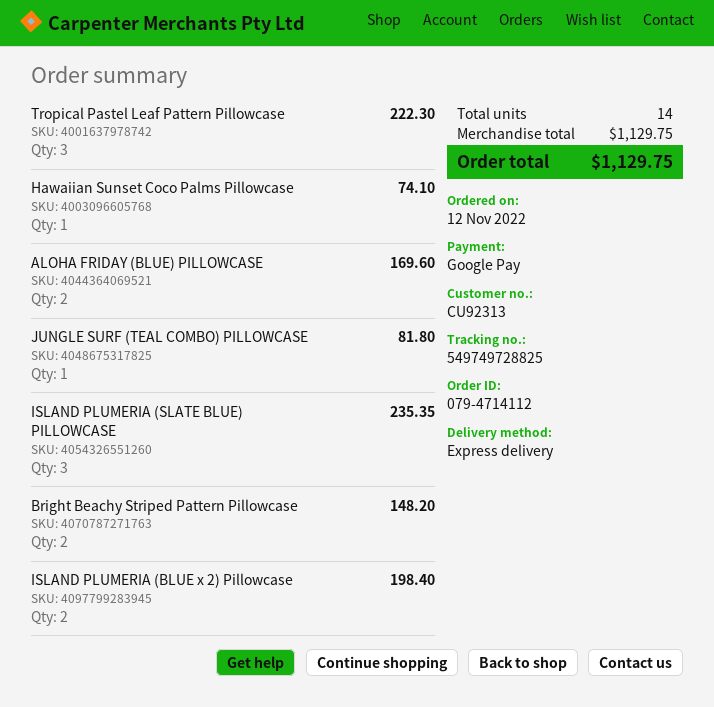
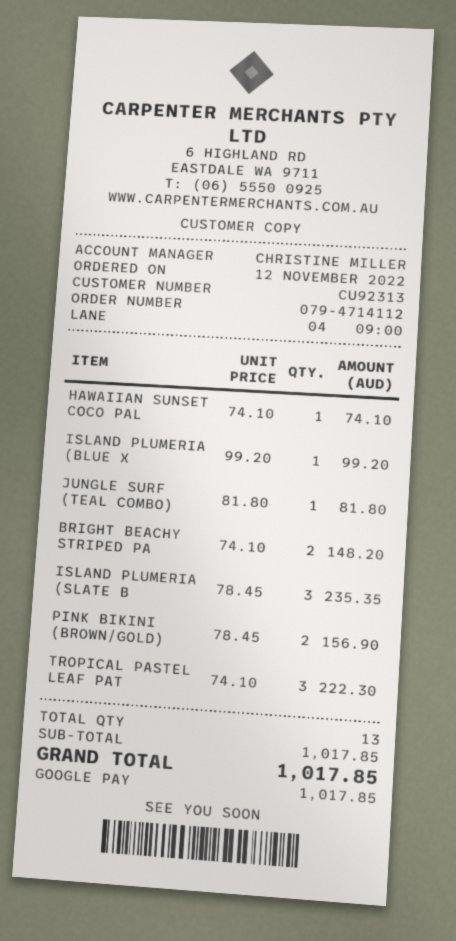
ALOHA FRIDAY (BLUE) PILLOWCASE: 2 for 169.60 -> none
ISLAND PLUMERIA (BLUE x 2) Pillowcase: 2 for 198.40 -> 1 for 99.20
PINK BIKINI (BROWN/GOLD): none -> 2 for 156.90
total quantity: 14 -> 13
subtotal: 1129.75 -> 1017.85
total: 1129.75 -> 1017.85

